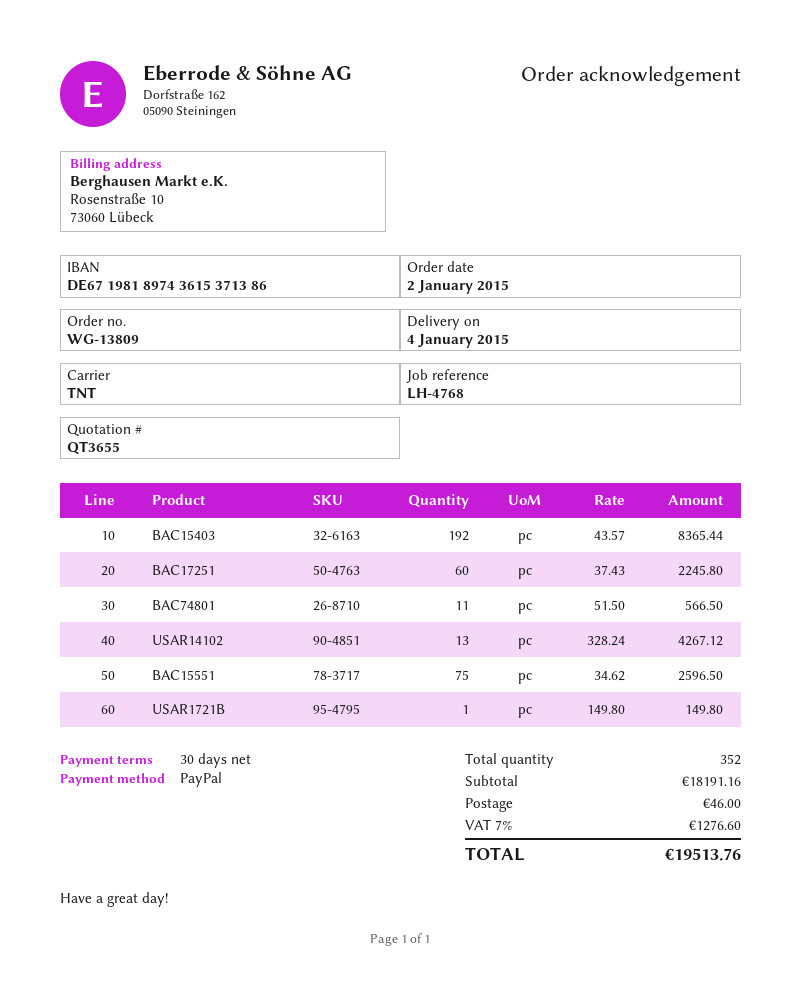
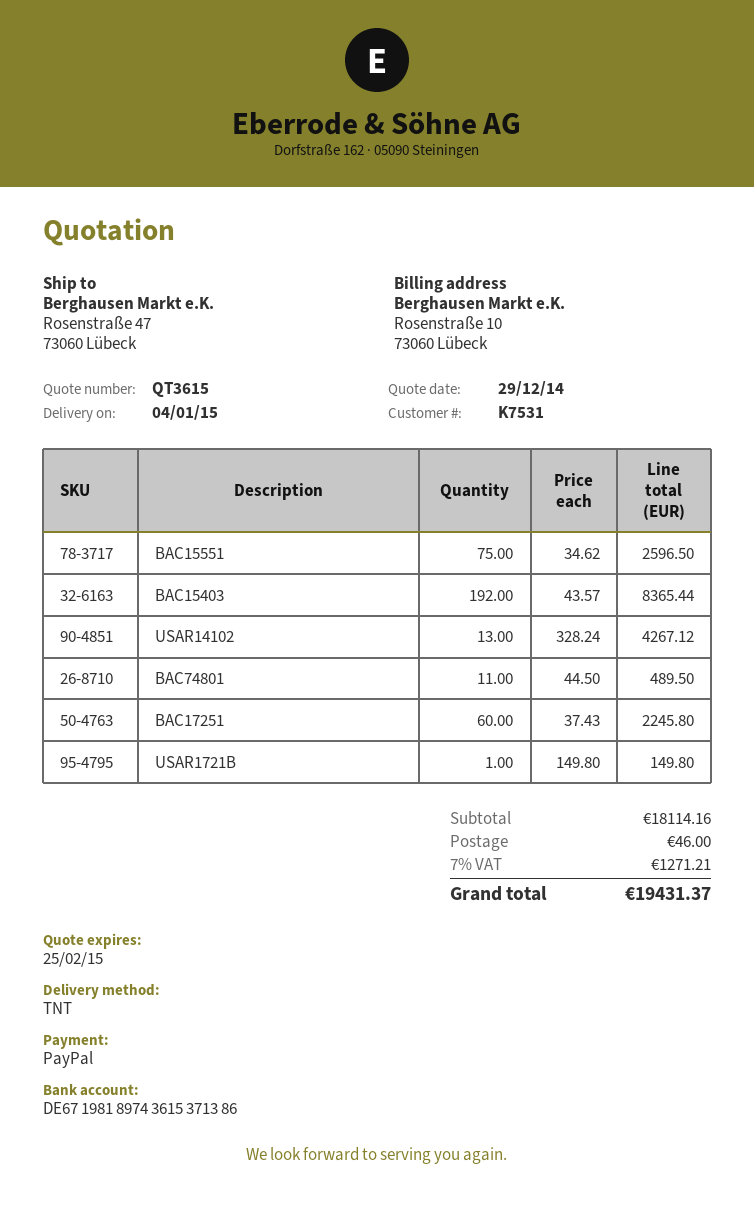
quote number: QT3655 -> QT3615
BAC74801: 11 x 51.50 = 566.50 -> 11 x 44.50 = 489.50
subtotal: 18191.16 -> 18114.16
tax: 7% = 1276.60 -> 7% = 1271.21
total: 19513.76 -> 19431.37

